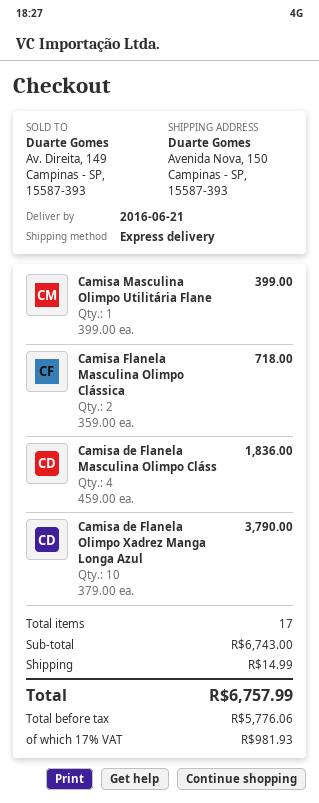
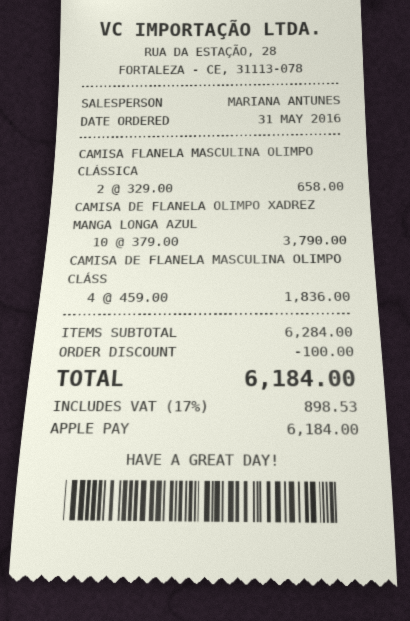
Camisa Masculina Olimpo Utilitária Flane: 1 x 399.00 = 399.00 -> none
Camisa Flanela Masculina Olimpo Clássica: 2 x 359.00 = 718.00 -> 2 x 329.00 = 658.00
subtotal: 6743.00 -> 6284.00
discount: none -> 100.00
shipping: 14.99 -> none
tax: 17% = 981.93 -> 17% = 898.53
total: 6757.99 -> 6184.00

